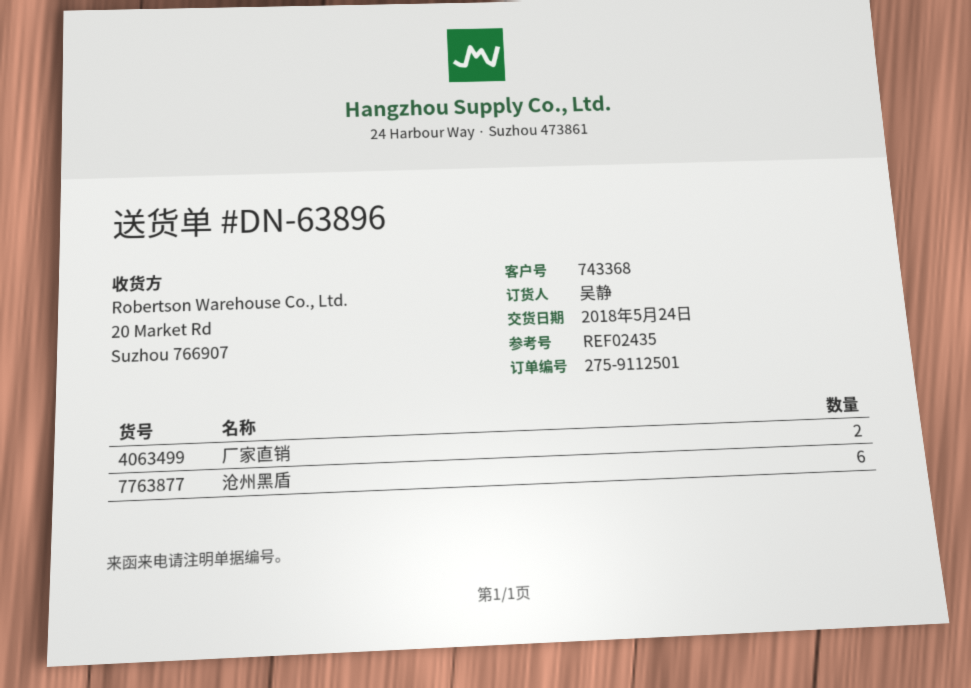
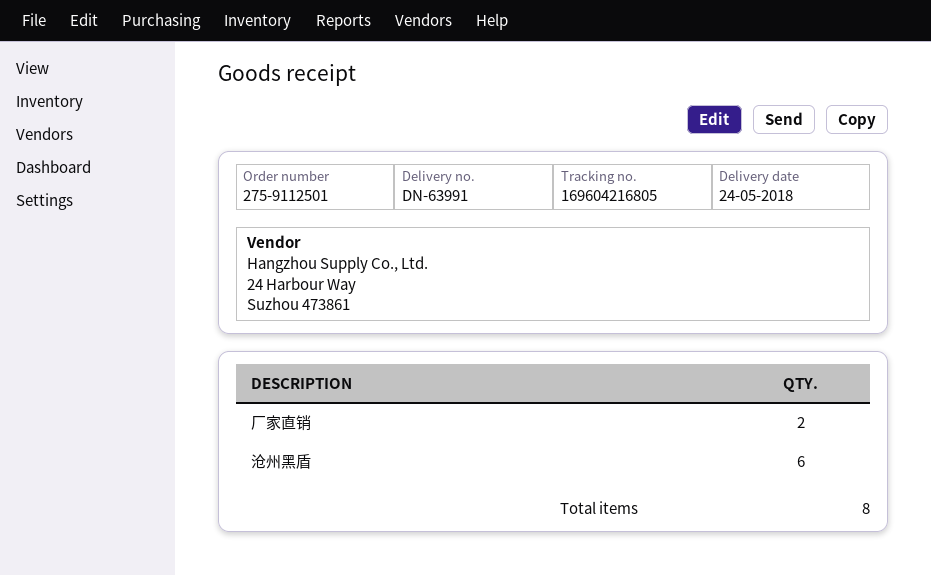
delivery note number: DN-63896 -> DN-63991

